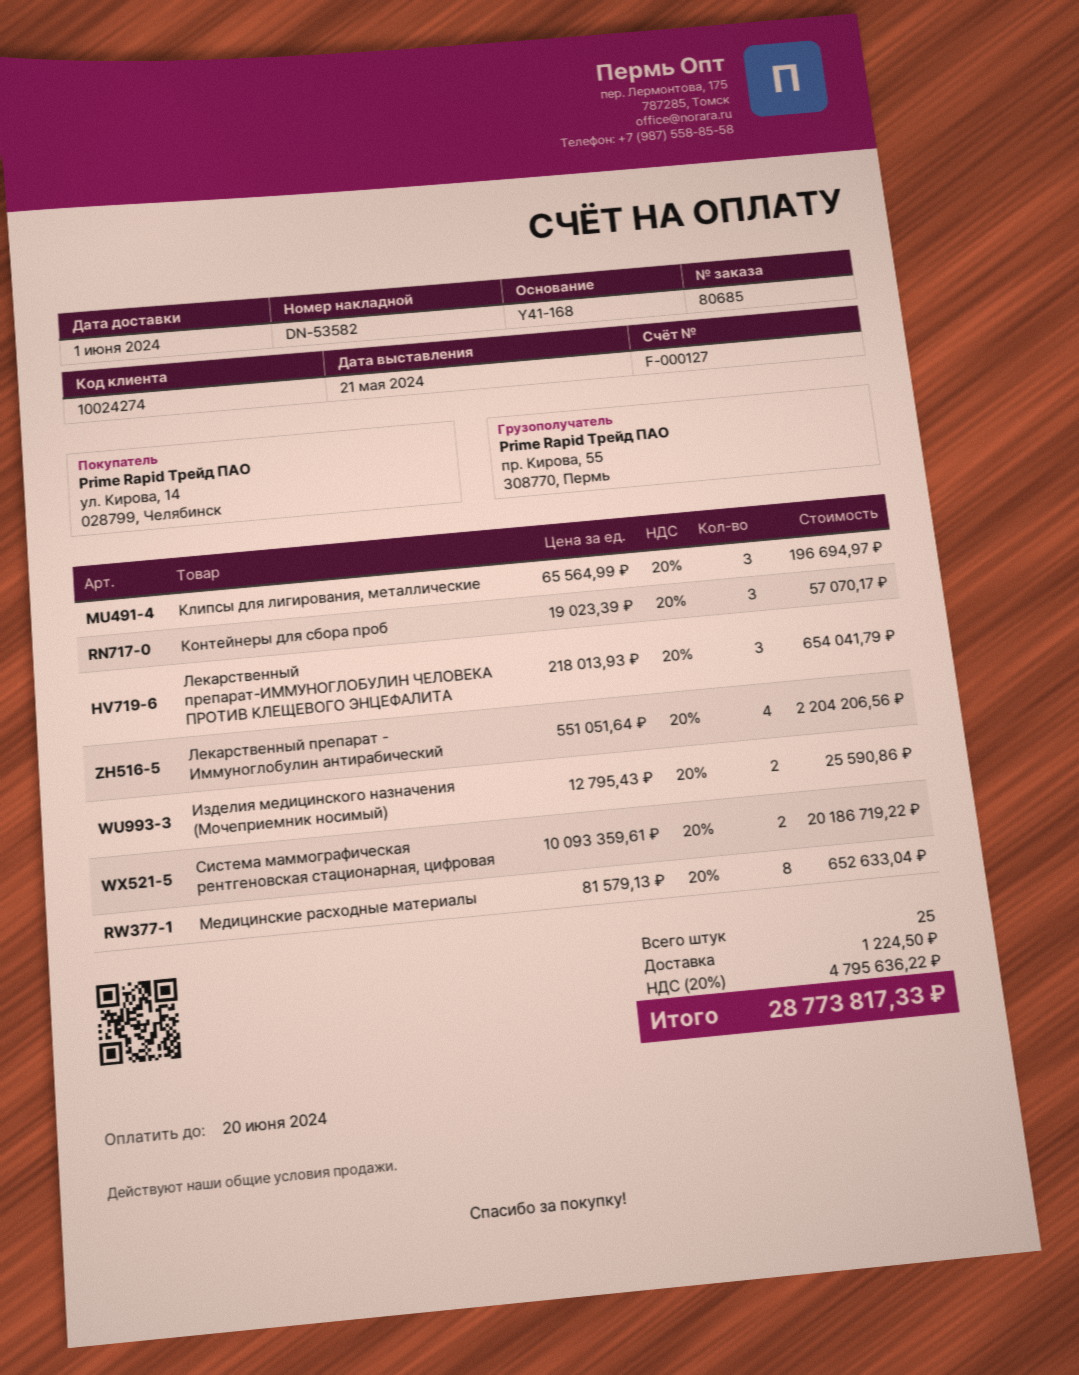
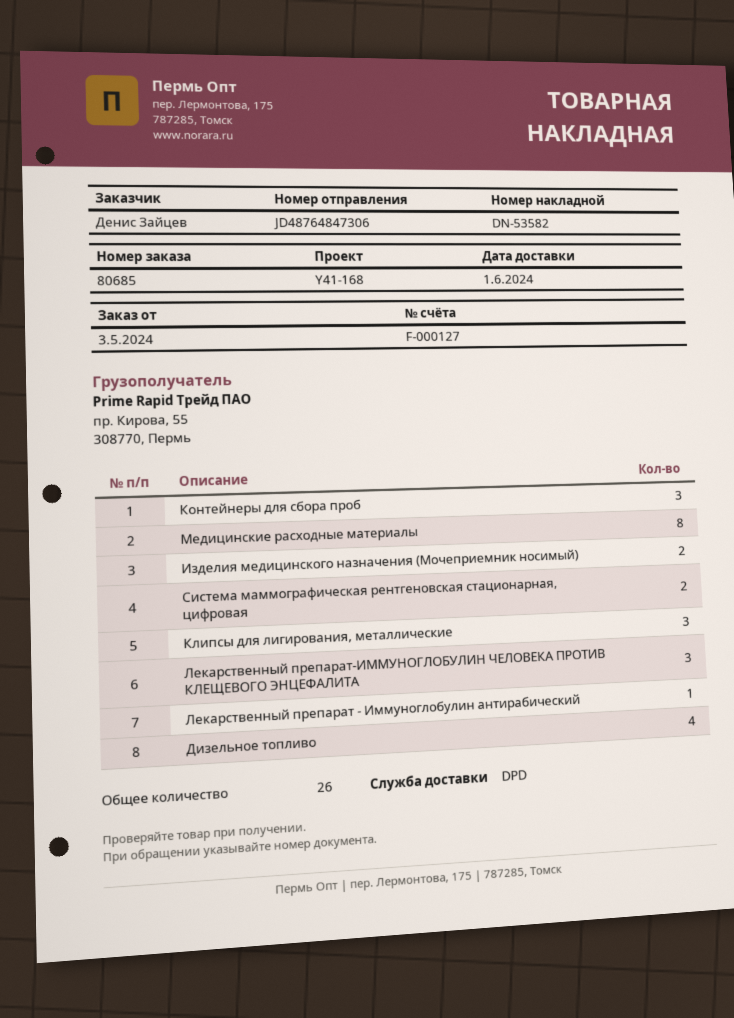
Лекарственный препарат - Иммуноглобулин антирабический: 4 -> 1
Дизельное топливо: none -> 4
total quantity: 25 -> 26

